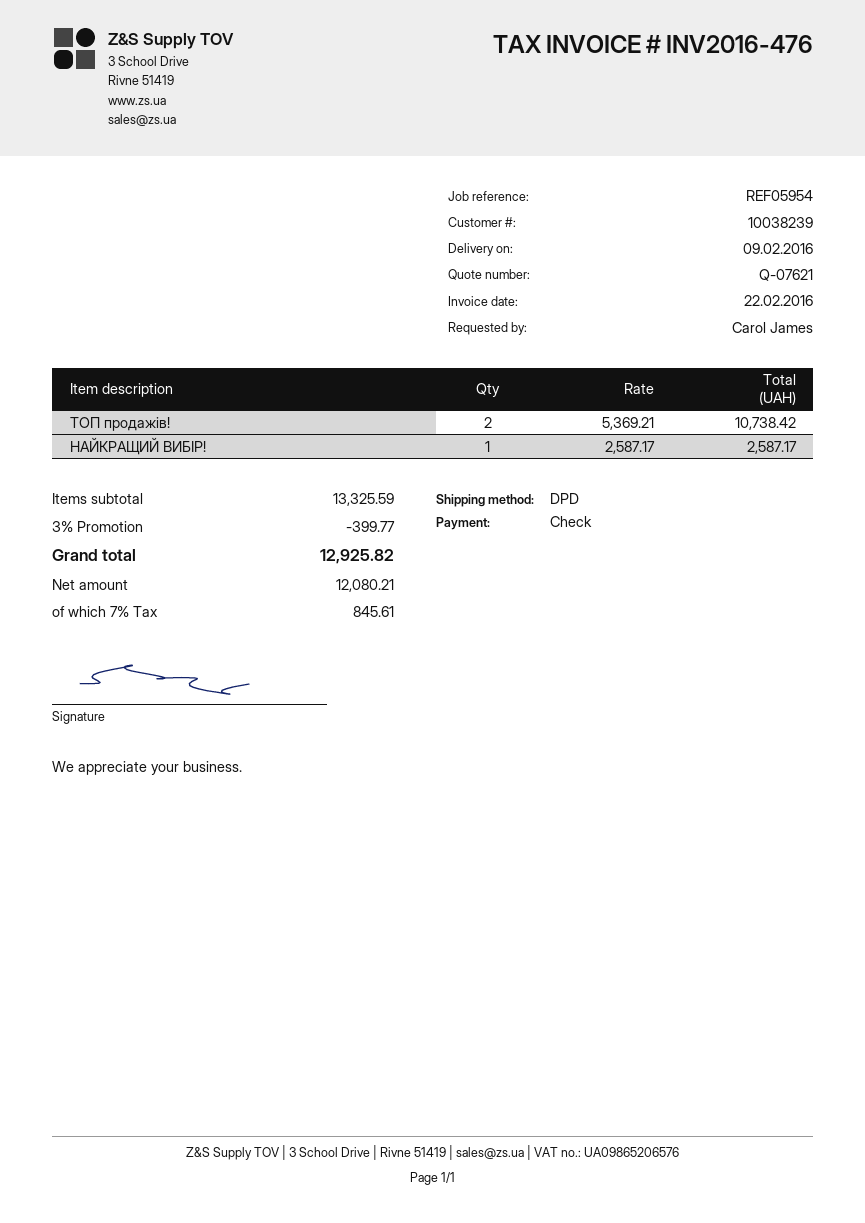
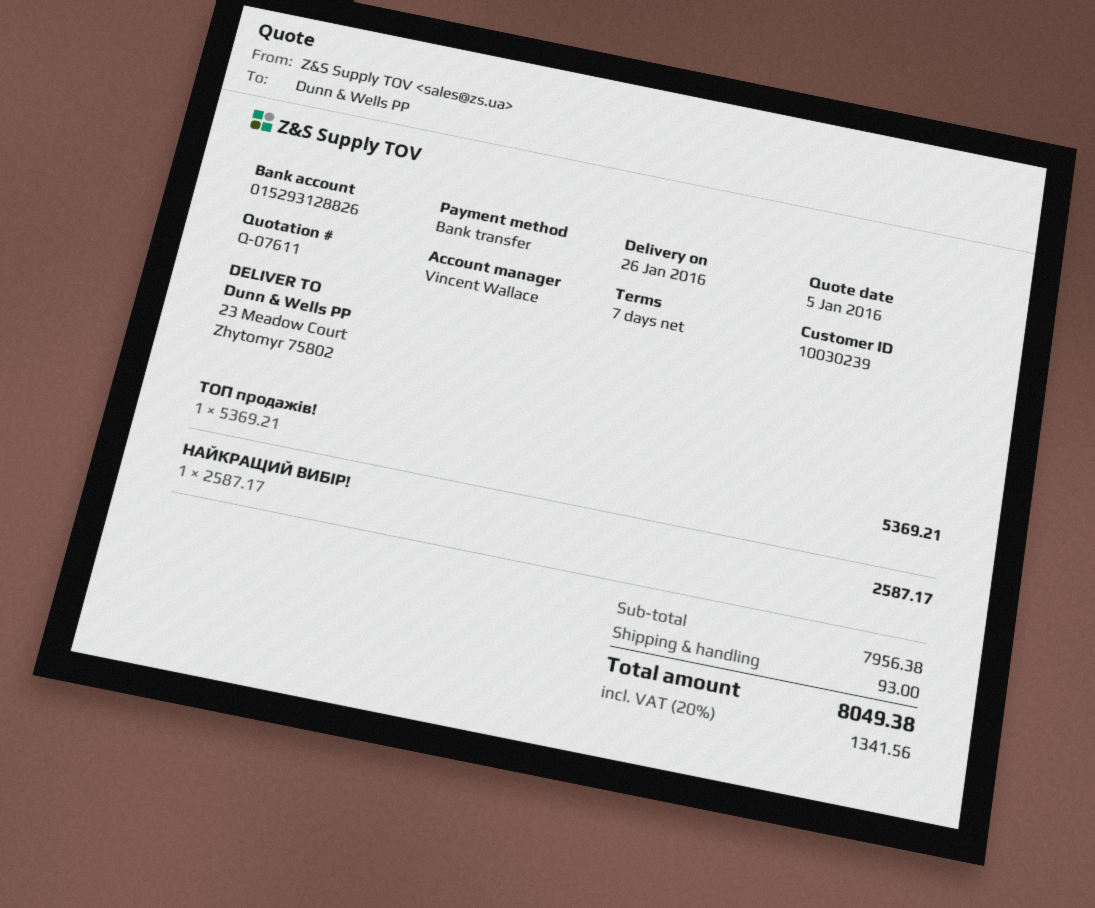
quote number: Q-07621 -> Q-07611
delivery date: 2016-02-09 -> 2016-01-26
customer number: 10038239 -> 10030239
payment method: cheque -> bank transfer
ТОП продажів!: 2 x 5369.21 = 10738.42 -> 1 x 5369.21 = 5369.21
subtotal: 13325.59 -> 7956.38
discount: 3% = 399.77 -> none
shipping: none -> 93.00
tax: 7% = 845.61 -> 20% = 1341.56
total: 12925.82 -> 8049.38

